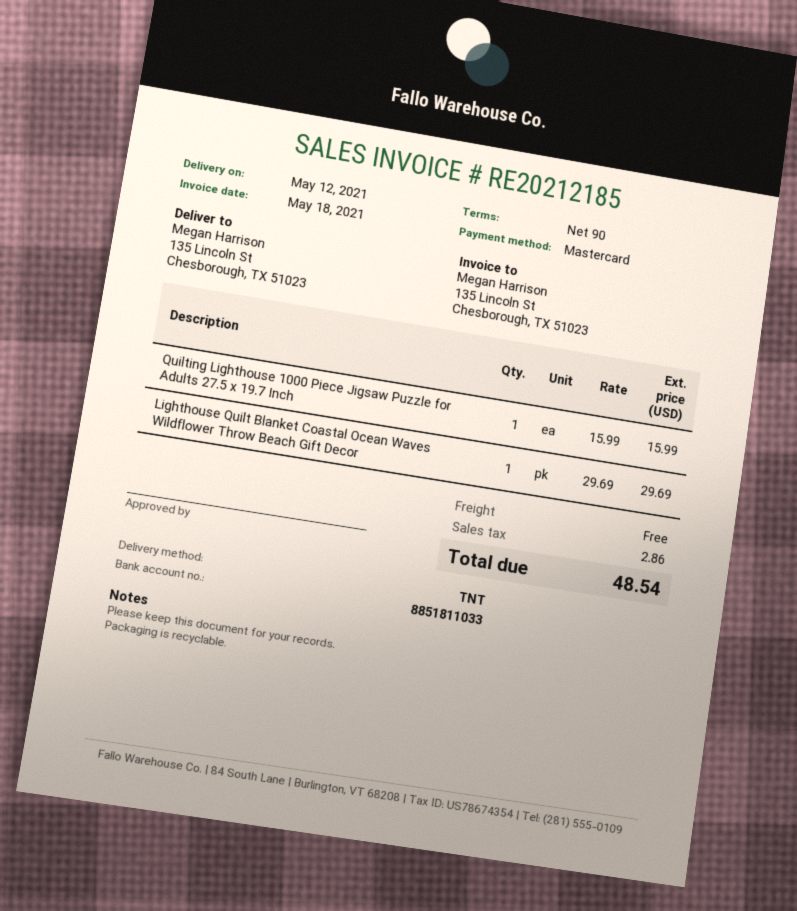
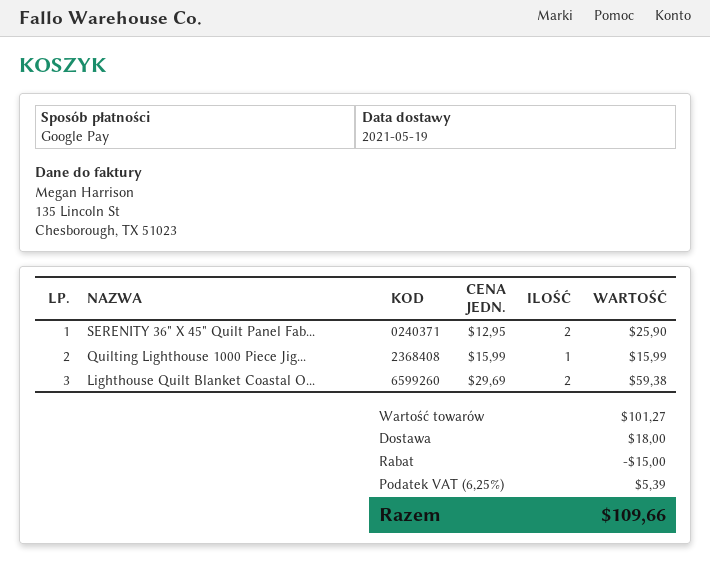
delivery date: 2021-05-12 -> 2021-05-19
payment method: Mastercard -> Google Pay
Lighthouse Quilt Blanket Coastal Ocean Waves Wildflower Throw Beach Gift Decor: 1 x 29.69 = 29.69 -> 2 x 29.69 = 59.38
SERENITY 36" X 45" Quilt Panel Fab...: none -> 2 x 12.95 = 25.90
discount: none -> 15.00
shipping: 0.00 -> 18.00
tax: 2.86 -> 5.39
total: 48.54 -> 109.66

